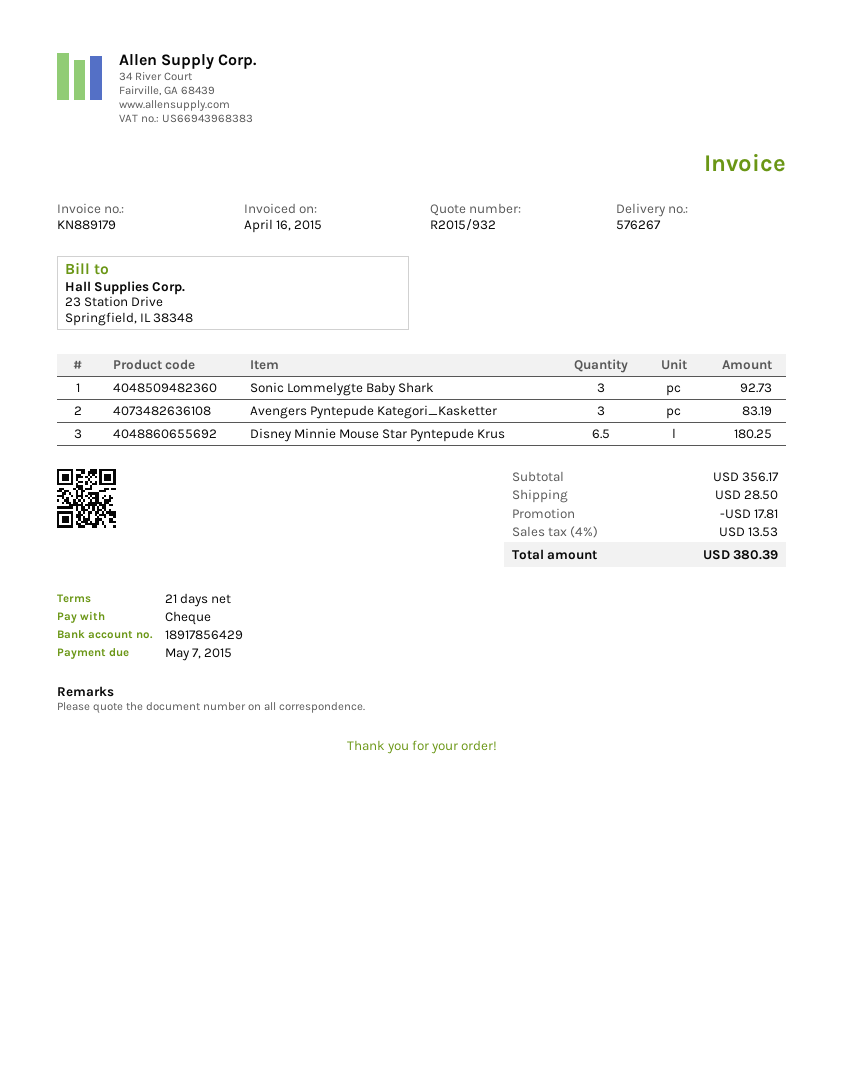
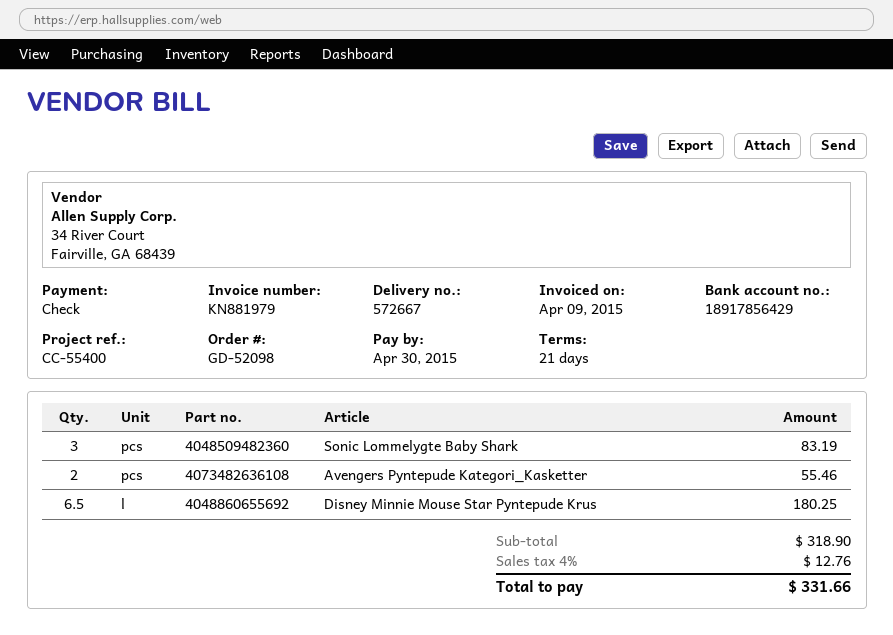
delivery note number: 576267 -> 572667
invoice number: KN889179 -> KN881979
invoice date: 2015-04-16 -> 2015-04-09
due date: 2015-05-07 -> 2015-04-30
Sonic Lommelygte Baby Shark: 3 for 92.73 -> 3 for 83.19
Avengers Pyntepude Kategori_Kasketter: 3 for 83.19 -> 2 for 55.46
subtotal: 356.17 -> 318.90
discount: 17.81 -> none
shipping: 28.50 -> none
tax: 4% = 13.53 -> 4% = 12.76
total: 380.39 -> 331.66

